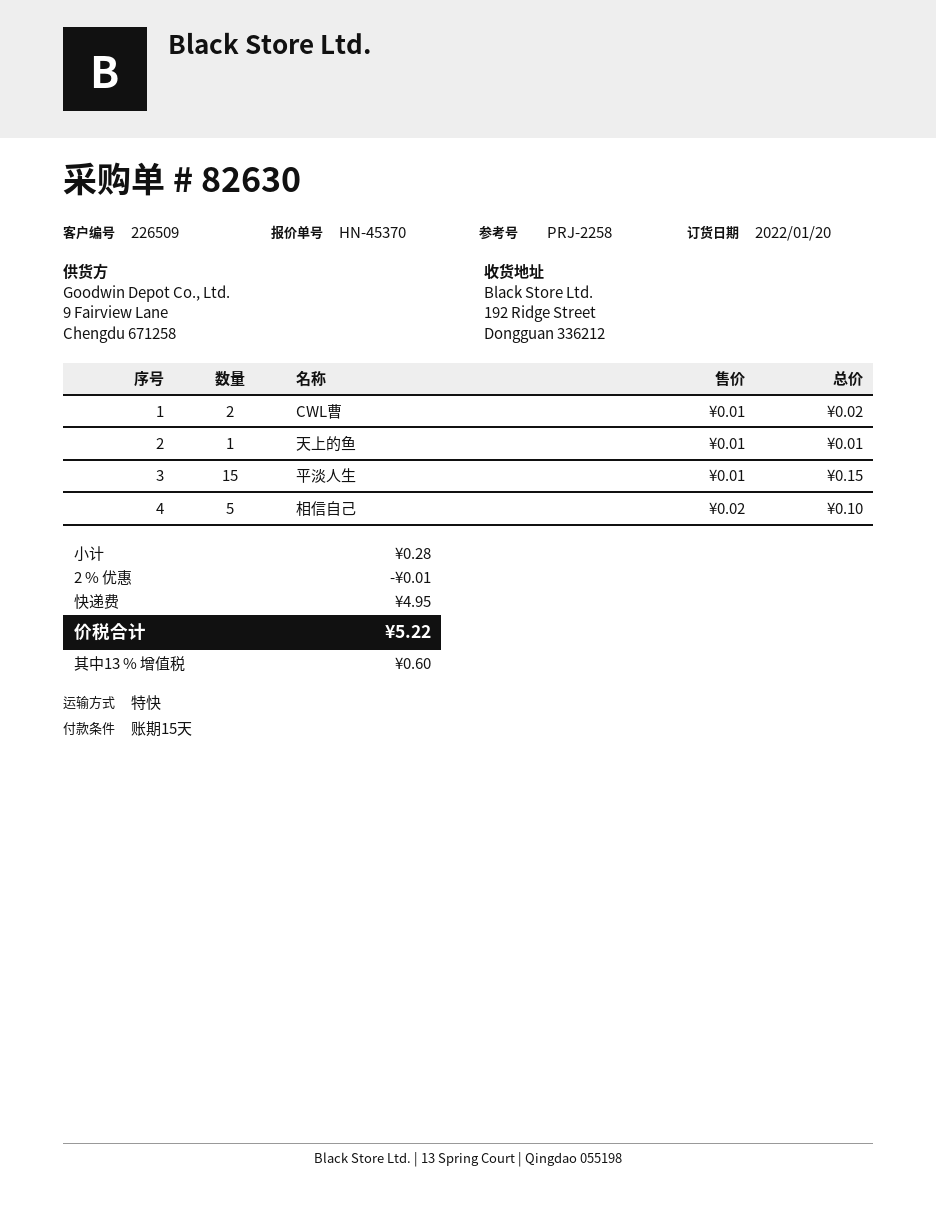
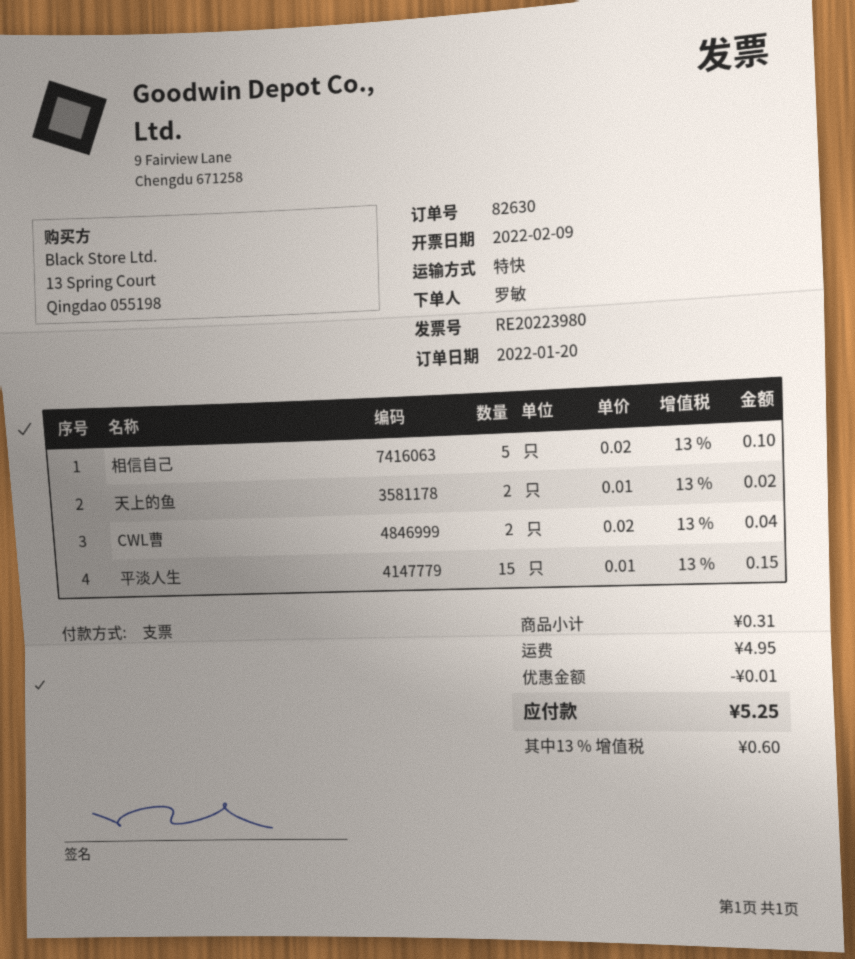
CWL曹: 2 x 0.01 = 0.02 -> 2 x 0.02 = 0.04
天上的鱼: 1 x 0.01 = 0.01 -> 2 x 0.01 = 0.02
subtotal: 0.28 -> 0.31
total: 5.22 -> 5.25

